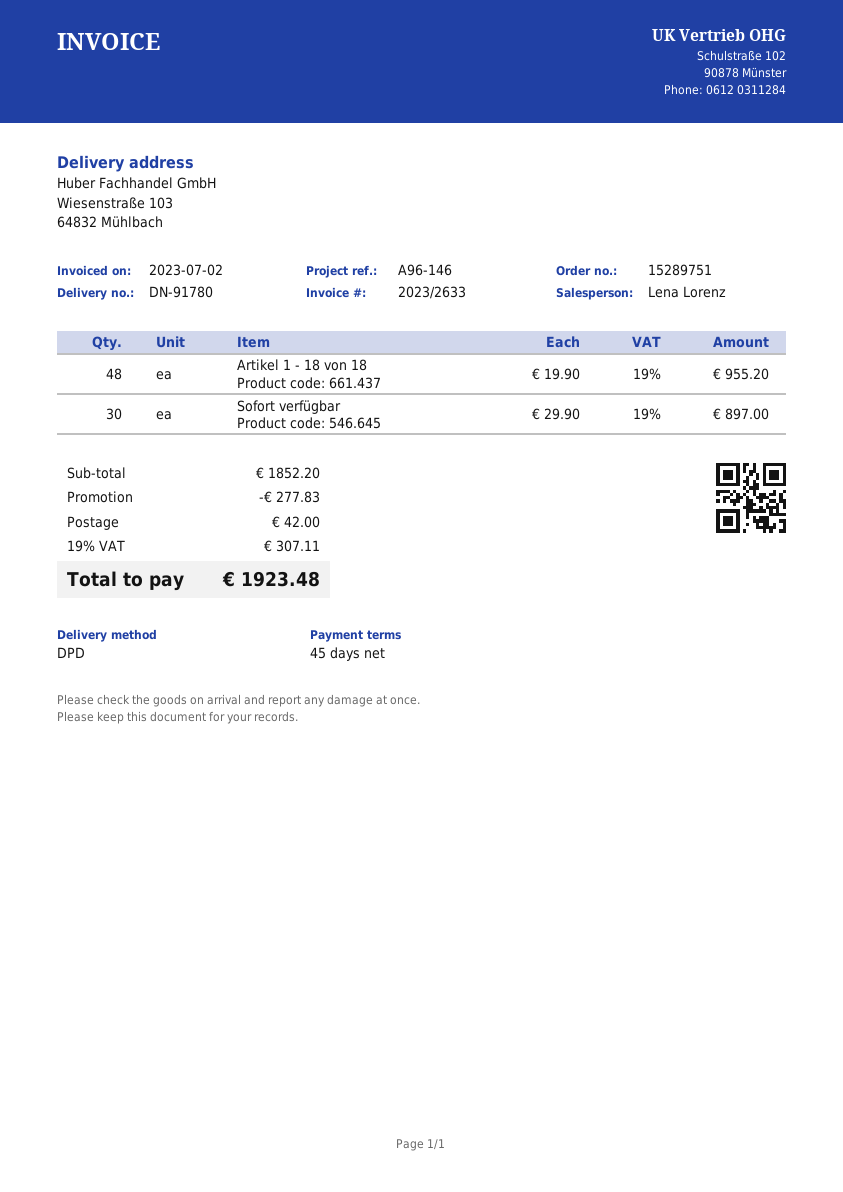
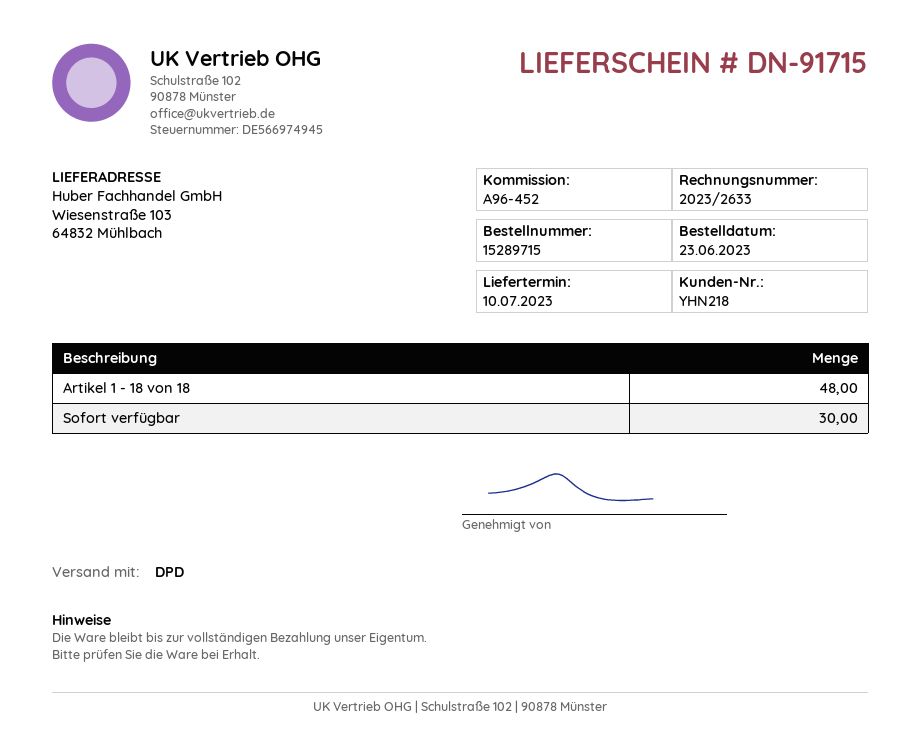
order number: 15289751 -> 15289715
delivery note number: DN-91780 -> DN-91715
reference: A96-146 -> A96-452

